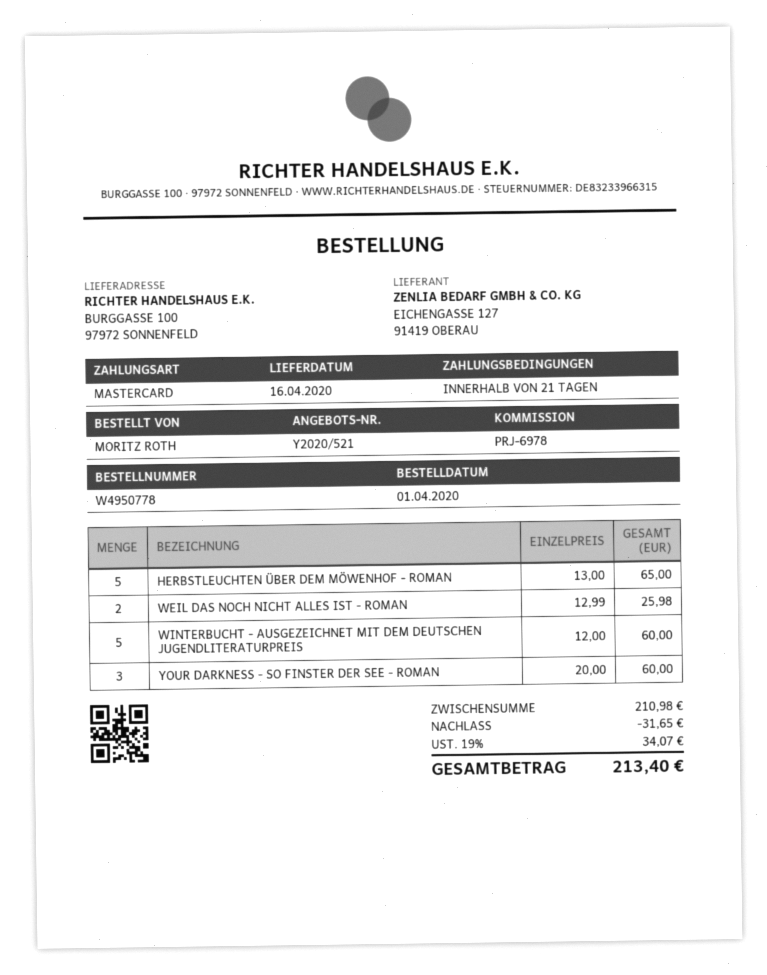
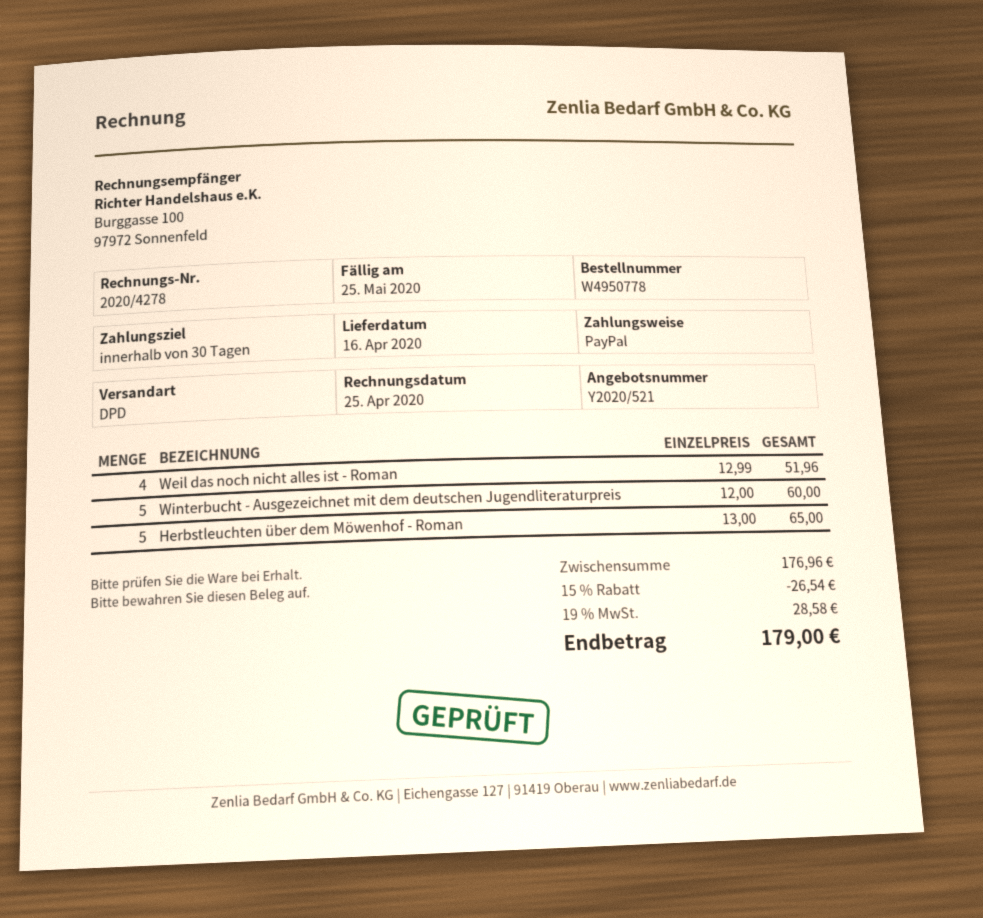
payment terms: 21 days -> 30 days
payment method: Mastercard -> PayPal
WEIL DAS NOCH NICHT ALLES IST - ROMAN: 2 x 12.99 = 25.98 -> 4 x 12.99 = 51.96
YOUR DARKNESS - SO FINSTER DER SEE - ROMAN: 3 x 20.00 = 60.00 -> none
subtotal: 210.98 -> 176.96
discount: 31.65 -> 26.54
tax: 19% = 34.07 -> 19% = 28.58
total: 213.40 -> 179.00

